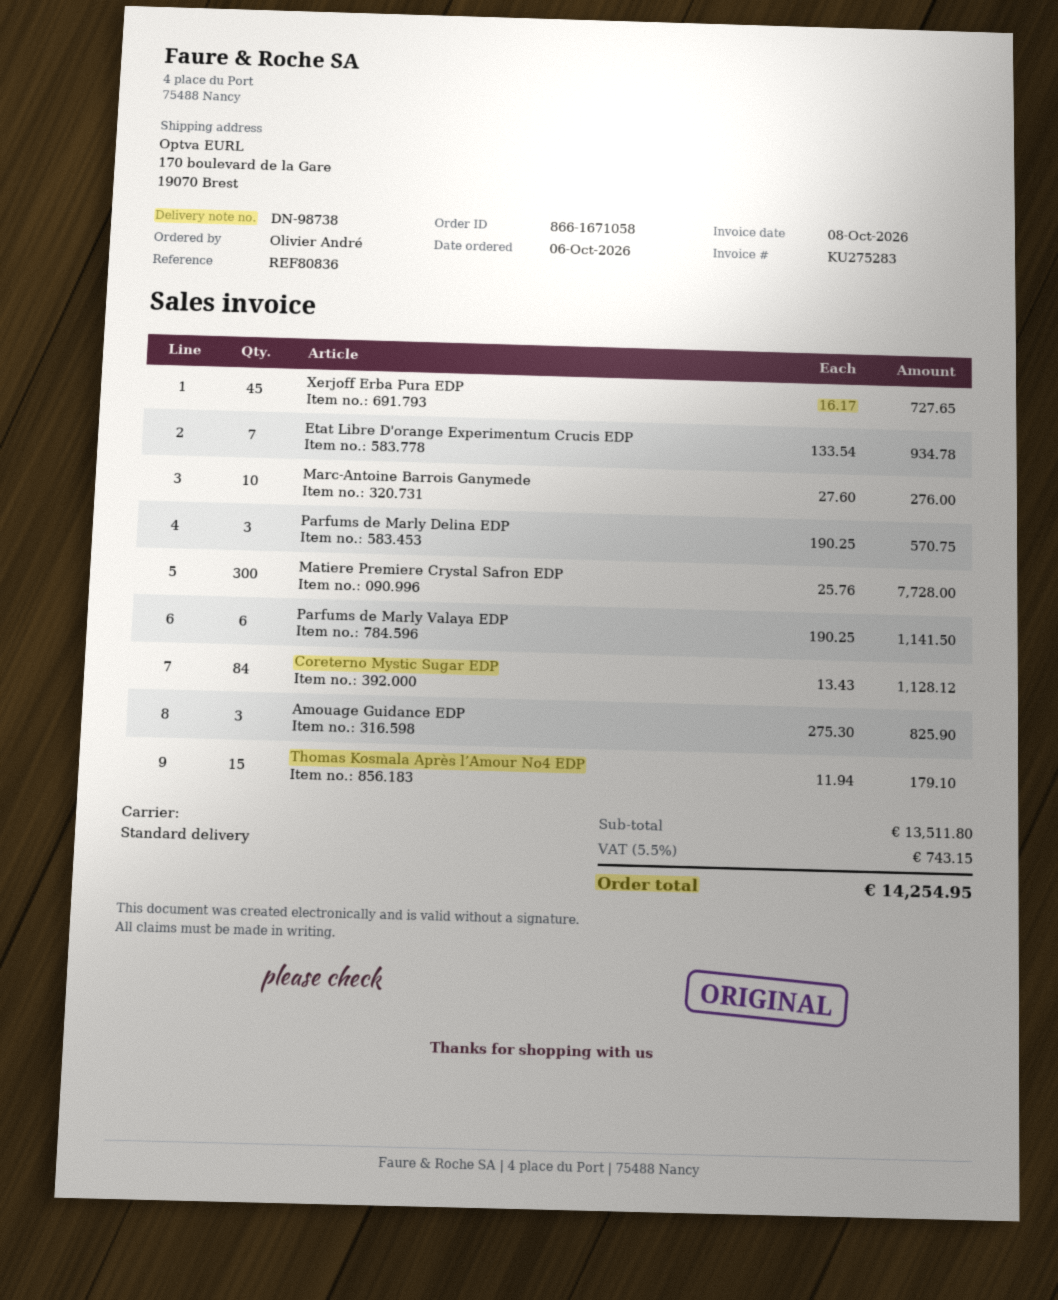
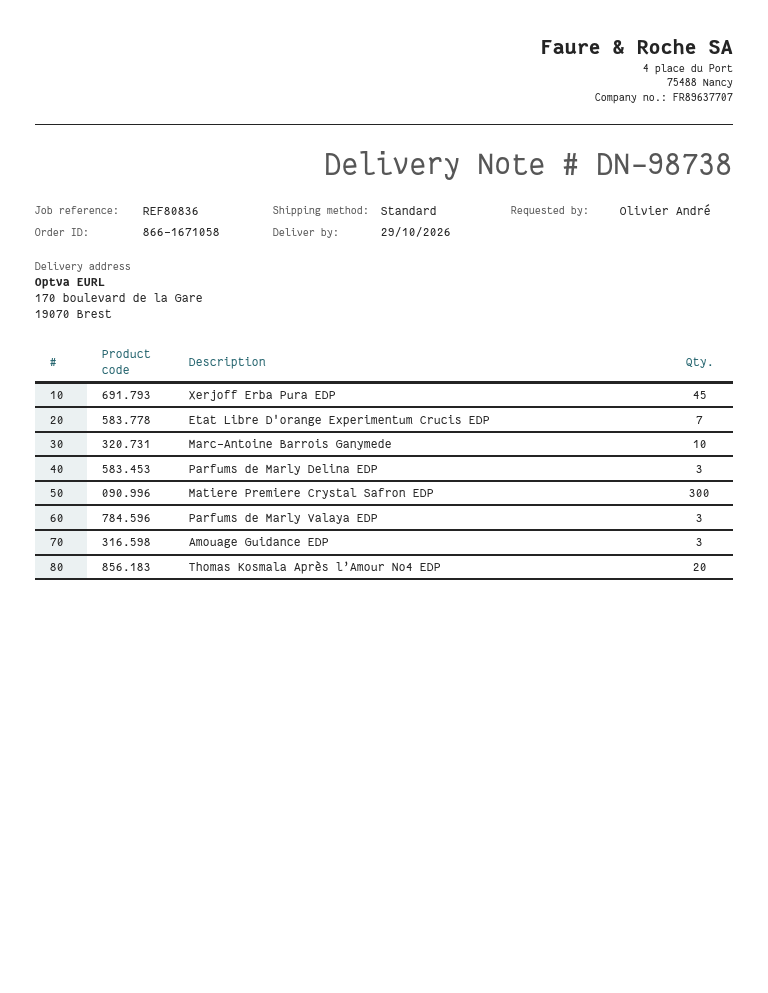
Parfums de Marly Valaya EDP: 6 -> 3
Coreterno Mystic Sugar EDP: 84 -> none
Thomas Kosmala Après l’Amour No4 EDP: 15 -> 20

